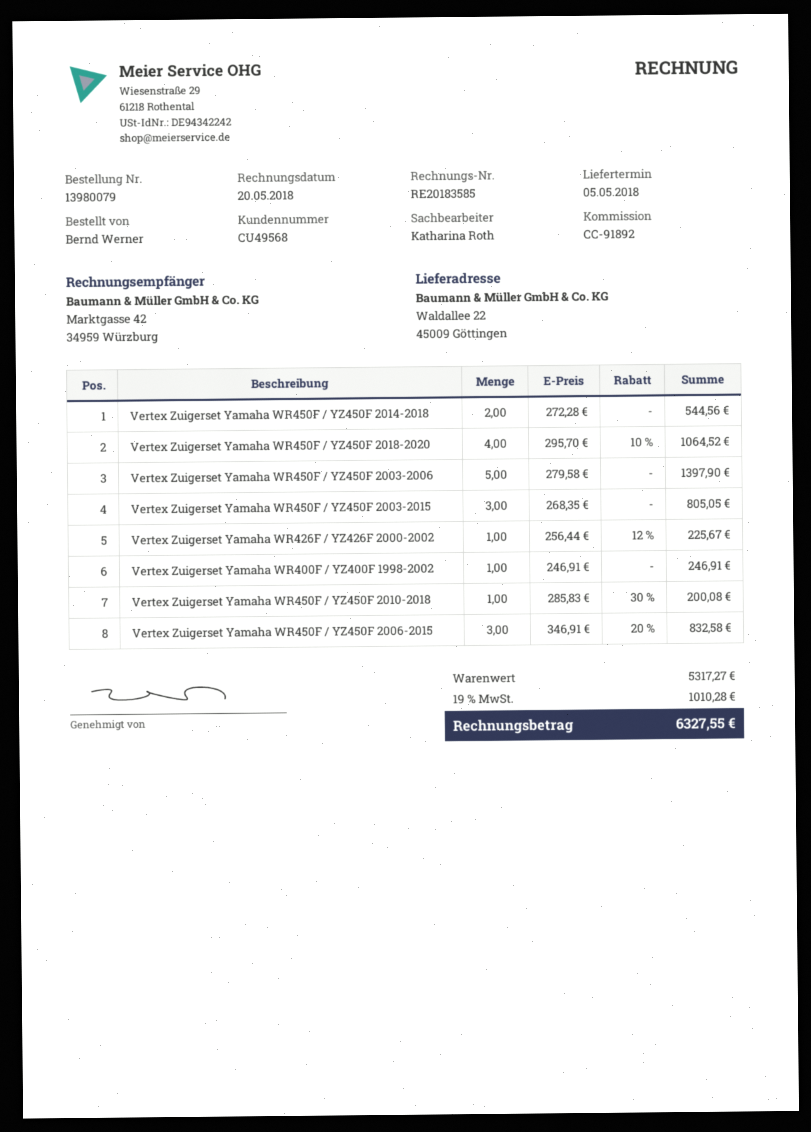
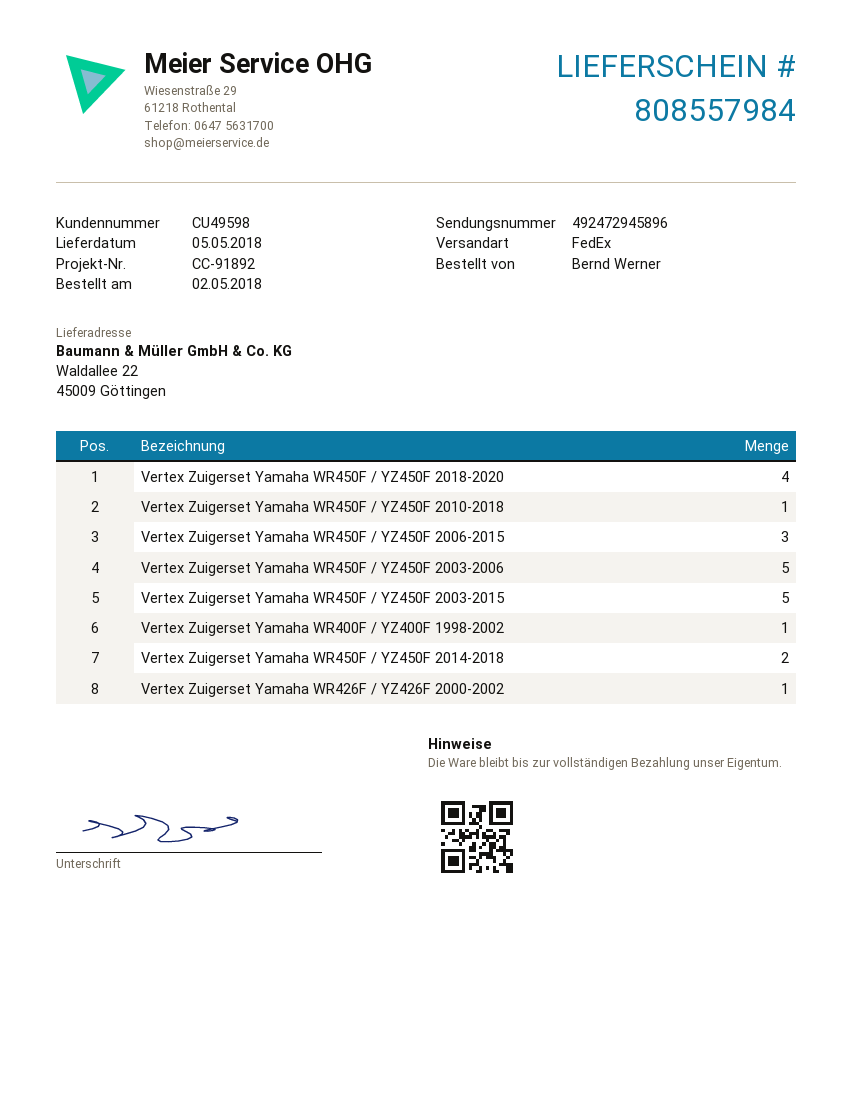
customer number: CU49568 -> CU49598
Vertex Zuigerset Yamaha WR450F / YZ450F 2003-2015: 3 -> 5

